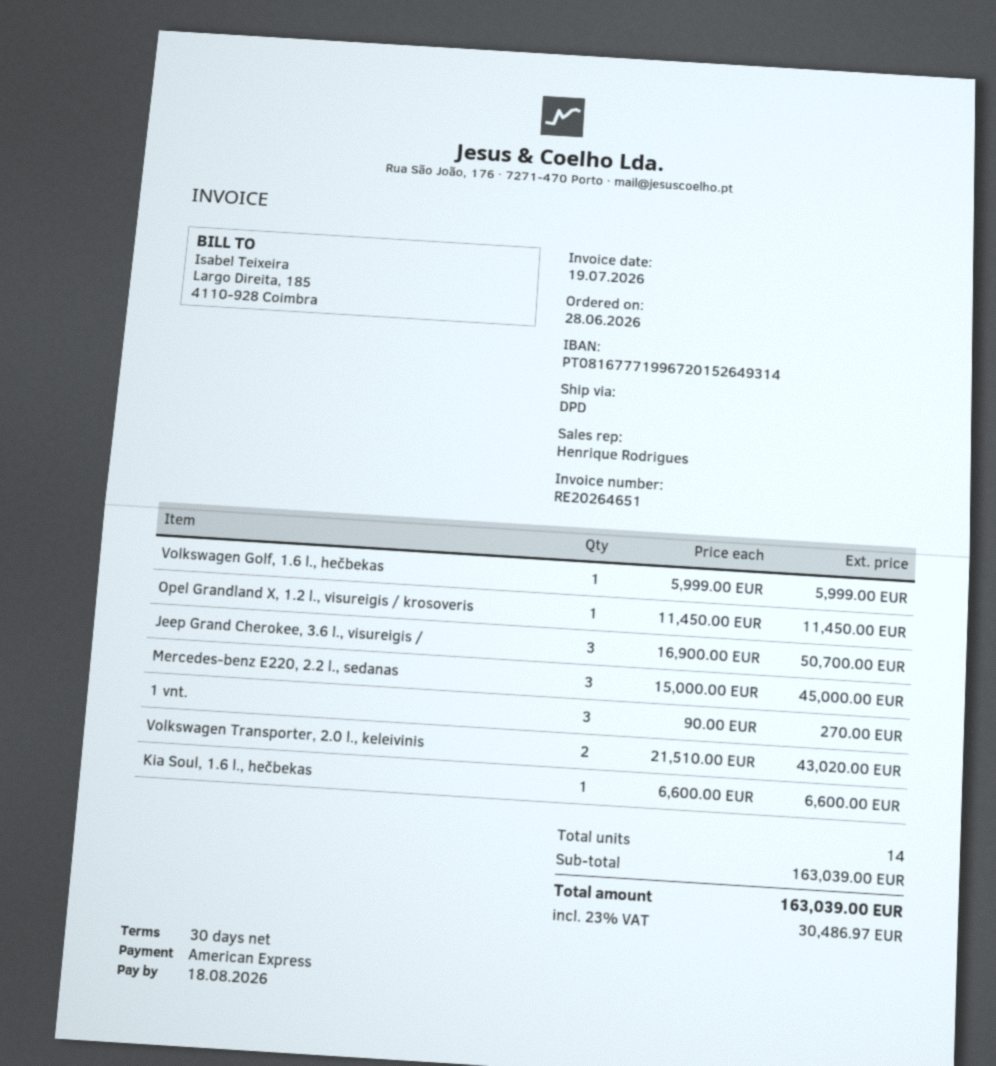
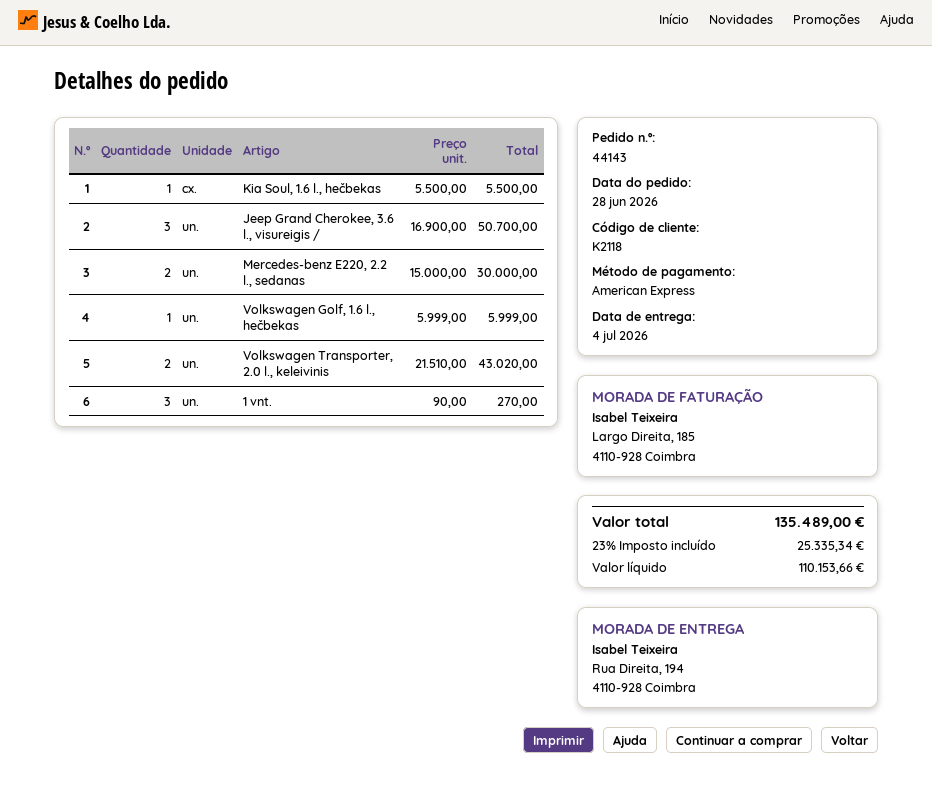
Opel Grandland X, 1.2 l., visureigis / krosoveris: 1 x 11450.00 = 11450.00 -> none
Mercedes-benz E220, 2.2 l., sedanas: 3 x 15000.00 = 45000.00 -> 2 x 15000.00 = 30000.00
Kia Soul, 1.6 l., hečbekas: 1 x 6600.00 = 6600.00 -> 1 x 5500.00 = 5500.00
tax: 23% = 30486.97 -> 23% = 25335.34
total: 163039.00 -> 135489.00

